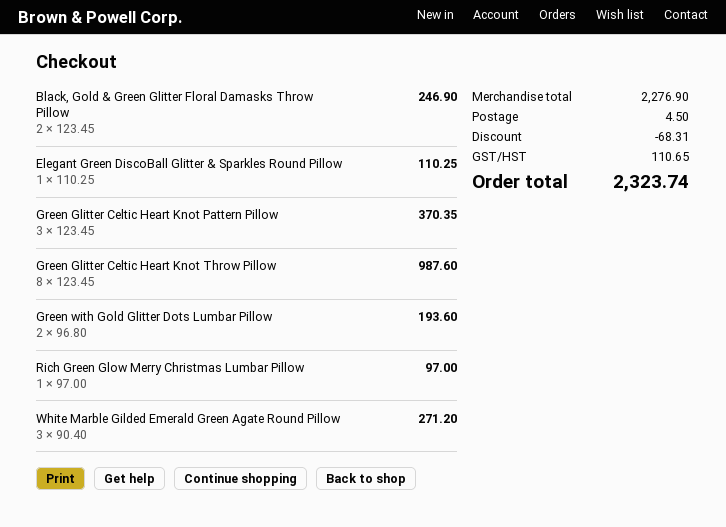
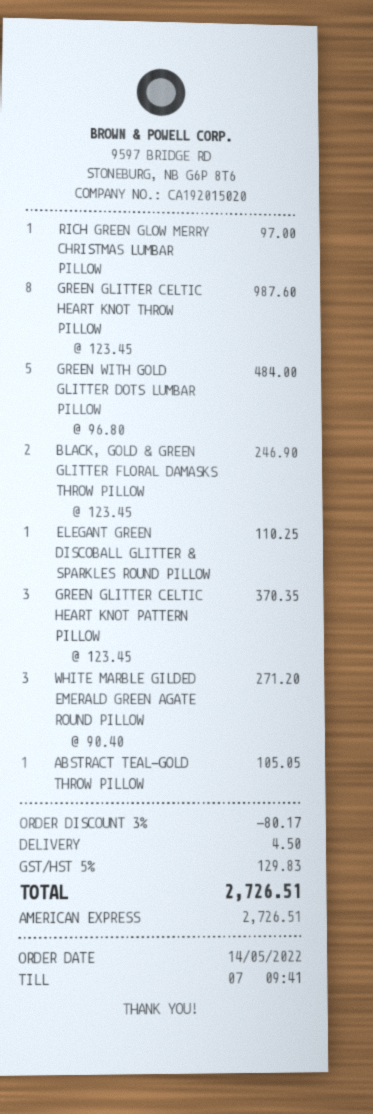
Green with Gold Glitter Dots Lumbar Pillow: 2 x 96.80 = 193.60 -> 5 x 96.80 = 484.00
ABSTRACT TEAL-GOLD THROW PILLOW: none -> 1 x 105.05 = 105.05
discount: 68.31 -> 80.17
tax: 110.65 -> 129.83
total: 2323.74 -> 2726.51

